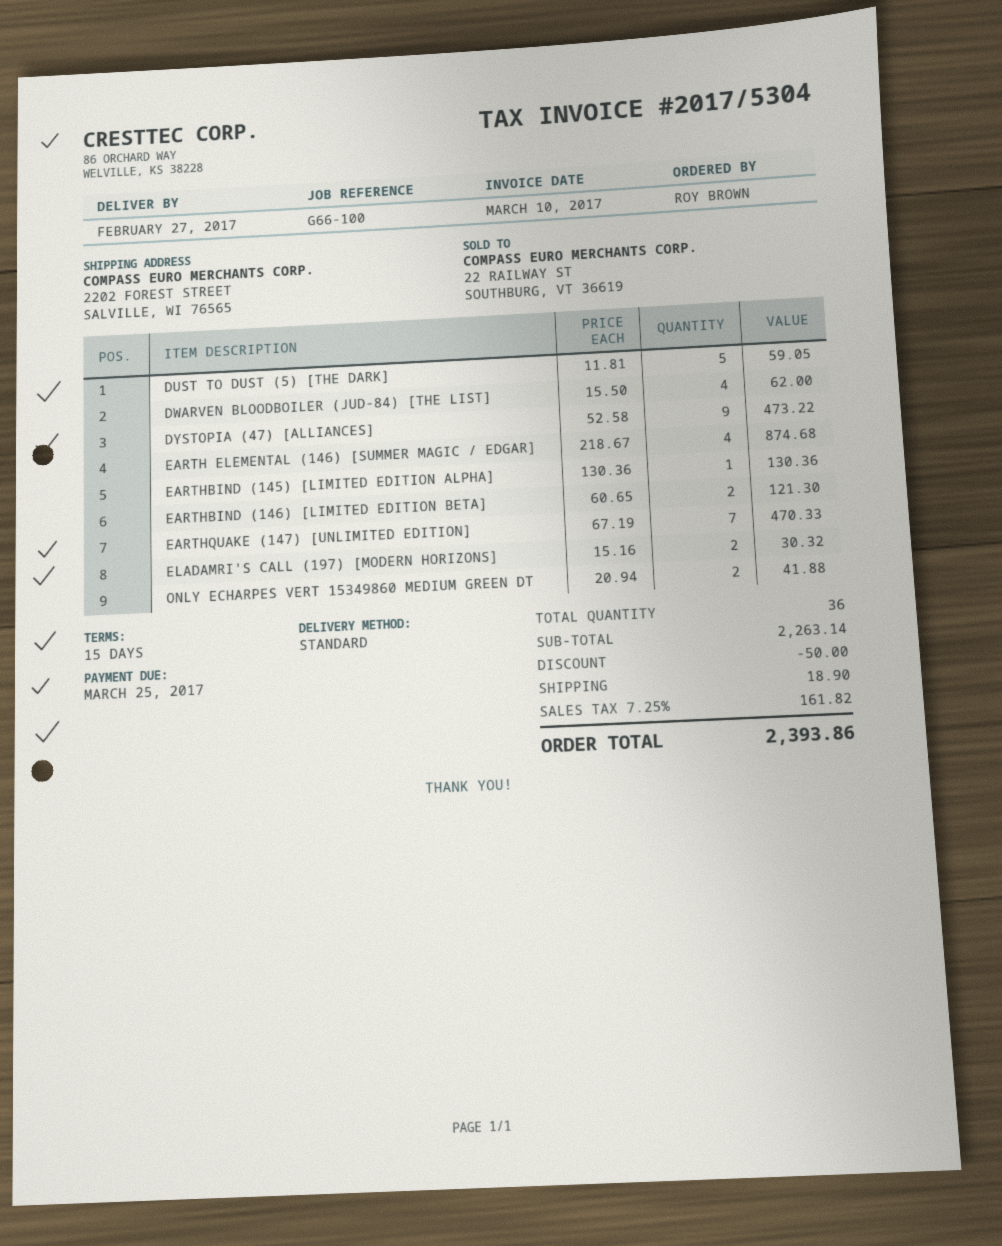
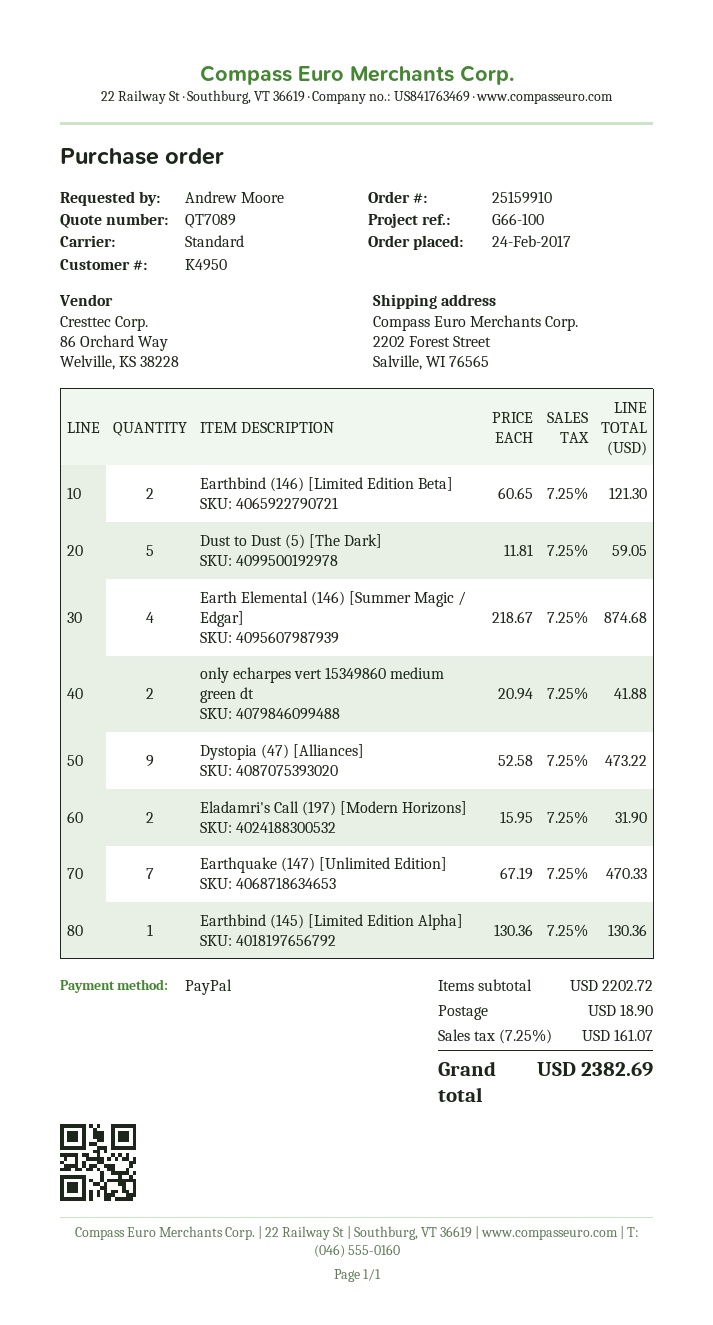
ordered by: ROY BROWN -> Andrew Moore
DWARVEN BLOODBOILER (JUD-84) [THE LIST]: 4 x 15.50 = 62.00 -> none
ELADAMRI'S CALL (197) [MODERN HORIZONS]: 2 x 15.16 = 30.32 -> 2 x 15.95 = 31.90
subtotal: 2263.14 -> 2202.72
discount: 50.00 -> none
tax: 7.25% = 161.82 -> 7.25% = 161.07
total: 2393.86 -> 2382.69

